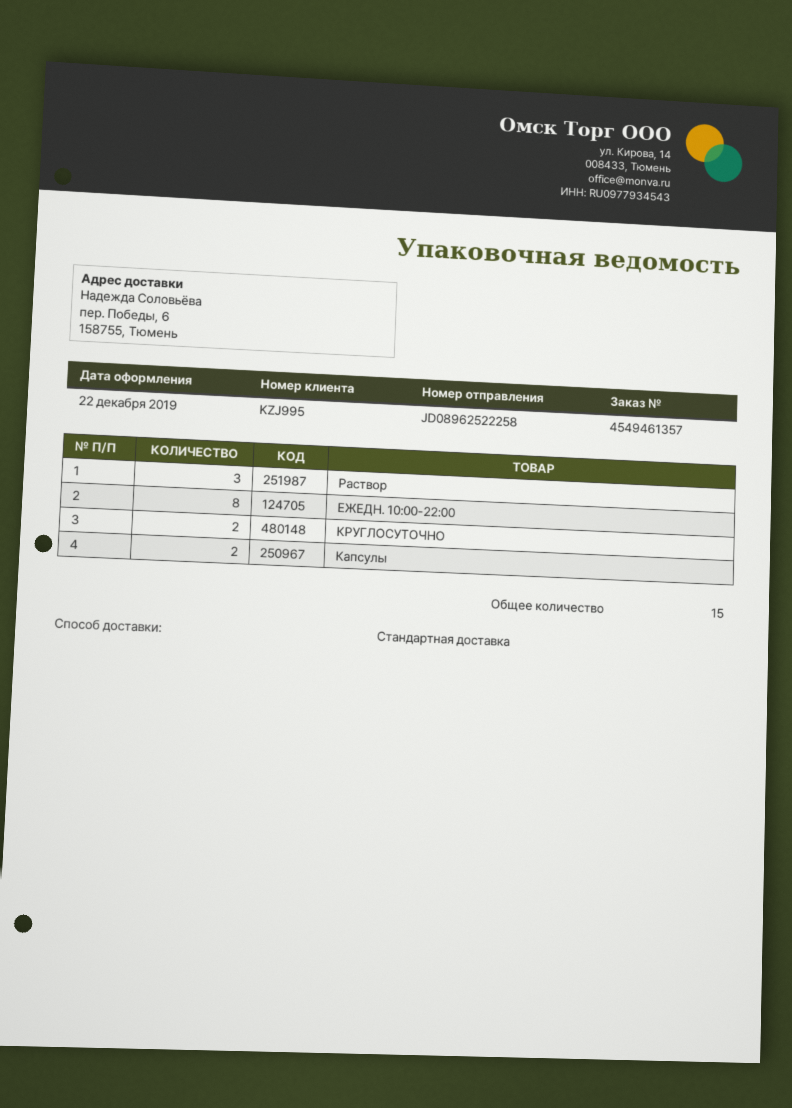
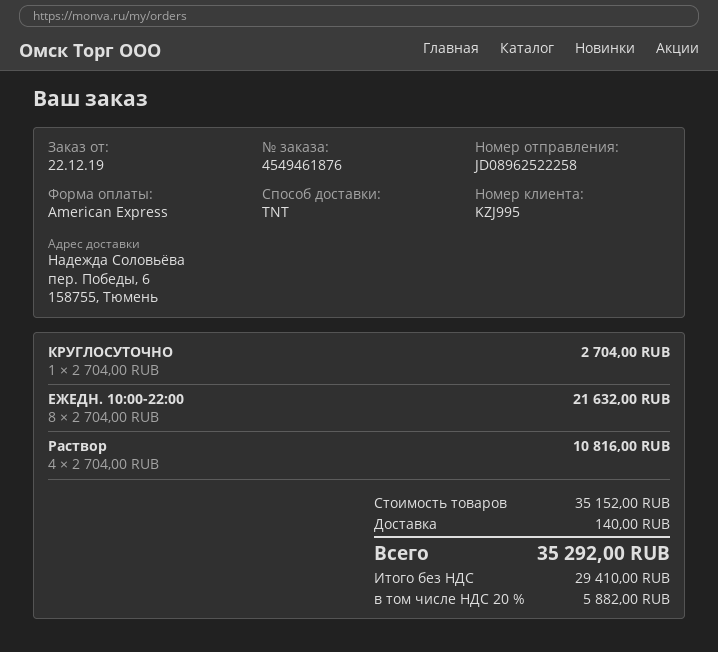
order number: 4549461357 -> 4549461876
shipping method: standard -> TNT
Раствор: 3 -> 4
КРУГЛОСУТОЧНО: 2 -> 1
Капсулы: 2 -> none

